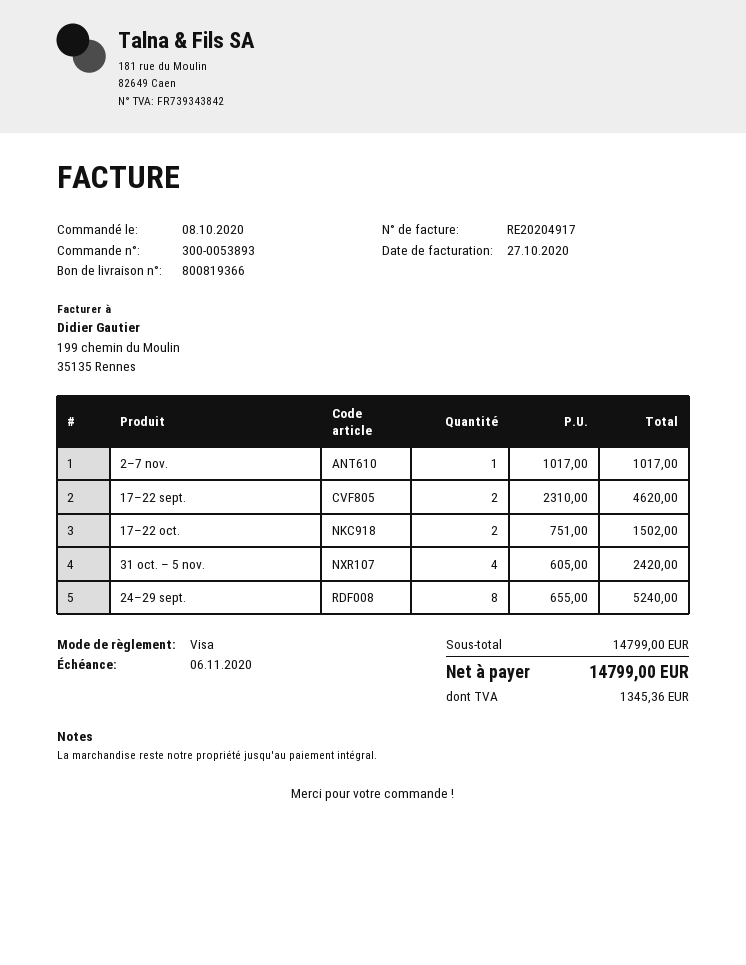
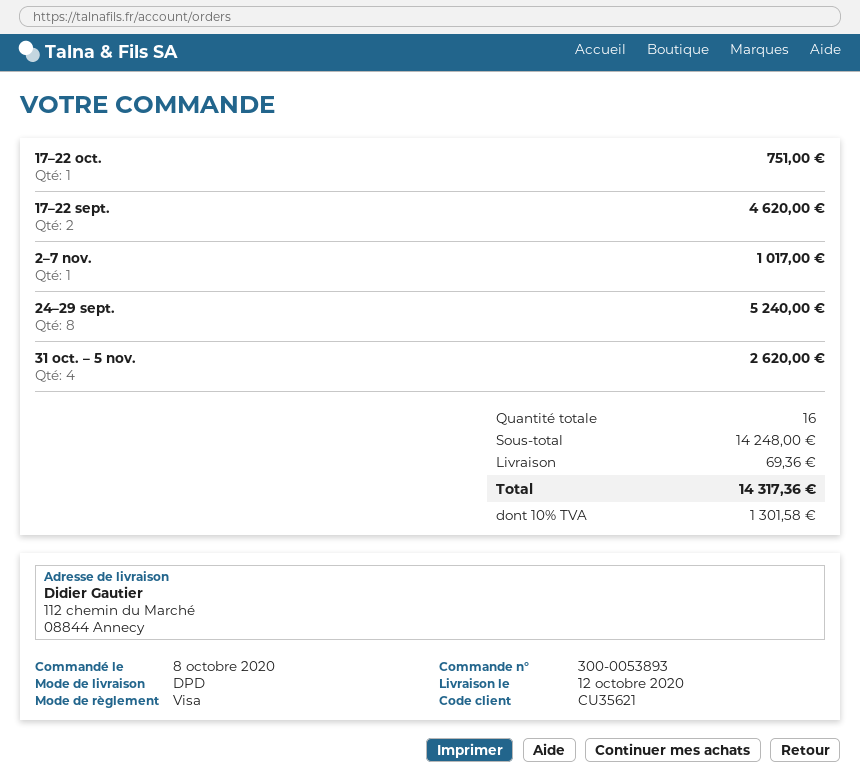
17–22 oct.: 2 for 1502.00 -> 1 for 751.00
31 oct. – 5 nov.: 4 for 2420.00 -> 4 for 2620.00
subtotal: 14799.00 -> 14248.00
shipping: none -> 69.36
tax: 1345.36 -> 1301.58
total: 14799.00 -> 14317.36

